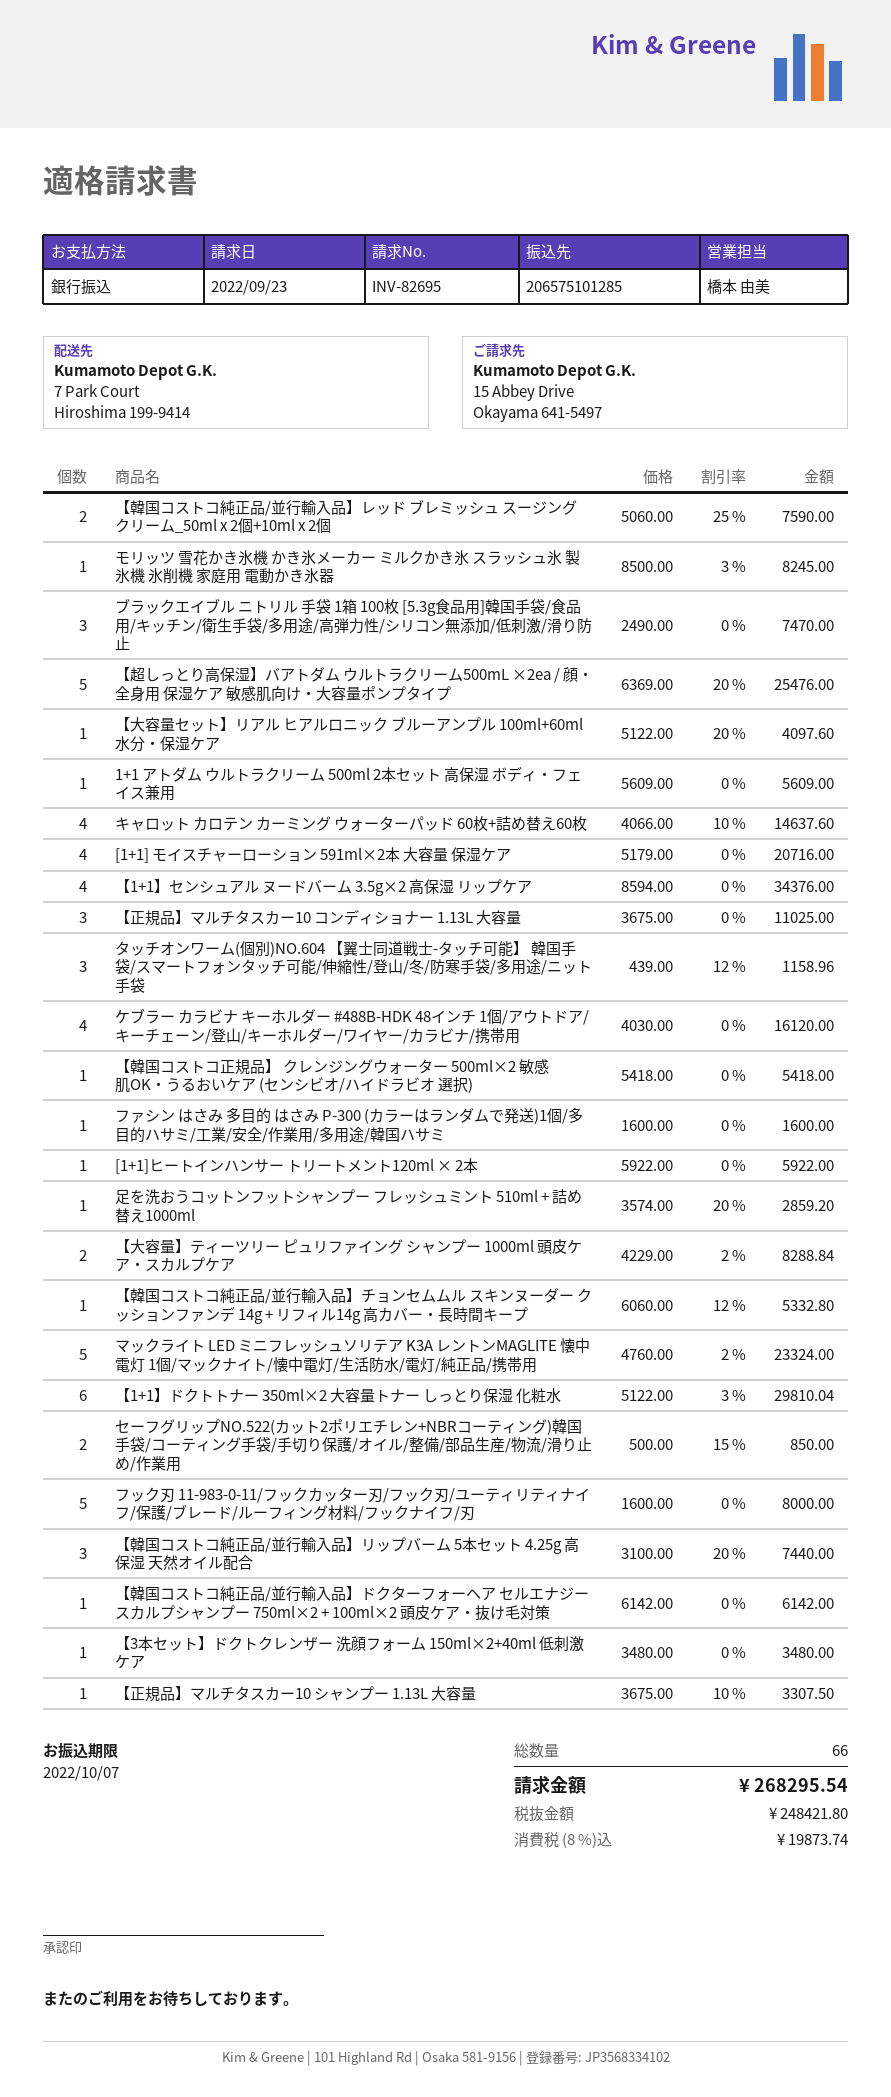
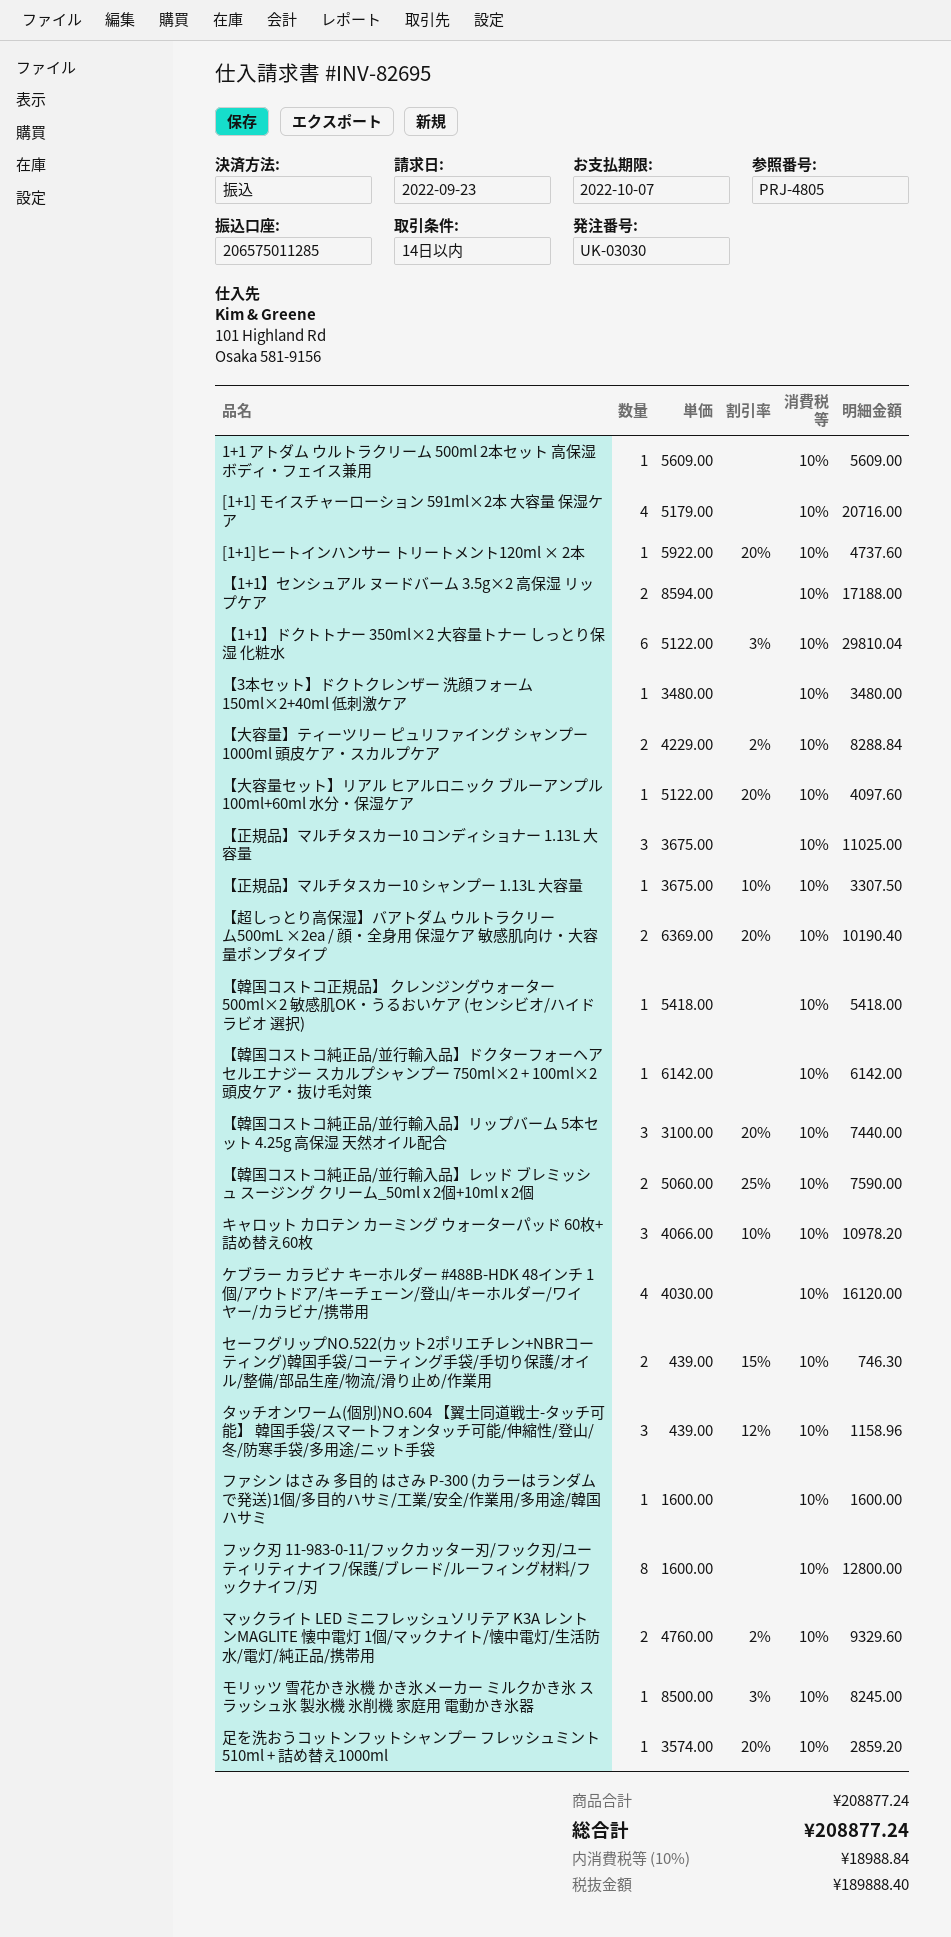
bank account: 206575101285 -> 206575011285
ブラックエイブル ニトリル 手袋 1箱 100枚 [5.3g食品用]韓国手袋/食品用/キッチン/衛生手袋/多用途/高弾力性/シリコン無添加/低刺激/滑り防止: 3 x 2490.00 = 7470.00 -> none
【超しっとり高保湿】バアトダム ウルトラクリーム500mL ×2ea / 顔・全身用 保湿ケア 敏感肌向け・大容量ポンプタイプ: 5 x 6369.00 - 20% = 25476.00 -> 2 x 6369.00 - 20% = 10190.40
キャロット カロテン カーミング ウォーターパッド 60枚+詰め替え60枚: 4 x 4066.00 - 10% = 14637.60 -> 3 x 4066.00 - 10% = 10978.20
【1+1】センシュアル ヌードバーム 3.5g×2 高保湿 リップケア: 4 x 8594.00 = 34376.00 -> 2 x 8594.00 = 17188.00
[1+1]ヒートインハンサー トリートメント120ml × 2本: 1 x 5922.00 = 5922.00 -> 1 x 5922.00 - 20% = 4737.60
【韓国コストコ純正品/並行輸入品】チョンセムムル スキンヌーダー クッションファンデ 14g + リフィル14g 高カバー・長時間キープ: 1 x 6060.00 - 12% = 5332.80 -> none
マックライト LED ミニフレッシュソリテア K3A レントンMAGLITE 懐中電灯 1個/マックナイト/懐中電灯/生活防水/電灯/純正品/携帯用: 5 x 4760.00 - 2% = 23324.00 -> 2 x 4760.00 - 2% = 9329.60
セーフグリップNO.522(カット2ポリエチレン+NBRコーティング)韓国手袋/コーティング手袋/手切り保護/オイル/整備/部品生産/物流/滑り止め/作業用: 2 x 500.00 - 15% = 850.00 -> 2 x 439.00 - 15% = 746.30
フック刃 11-983-0-11/フックカッター刃/フック刃/ユーティリティナイフ/保護/ブレード/ルーフィング材料/フックナイフ/刃: 5 x 1600.00 = 8000.00 -> 8 x 1600.00 = 12800.00
net: 248421.80 -> 189888.40
tax: 8% = 19873.74 -> 10% = 18988.84
total: 268295.54 -> 208877.24

